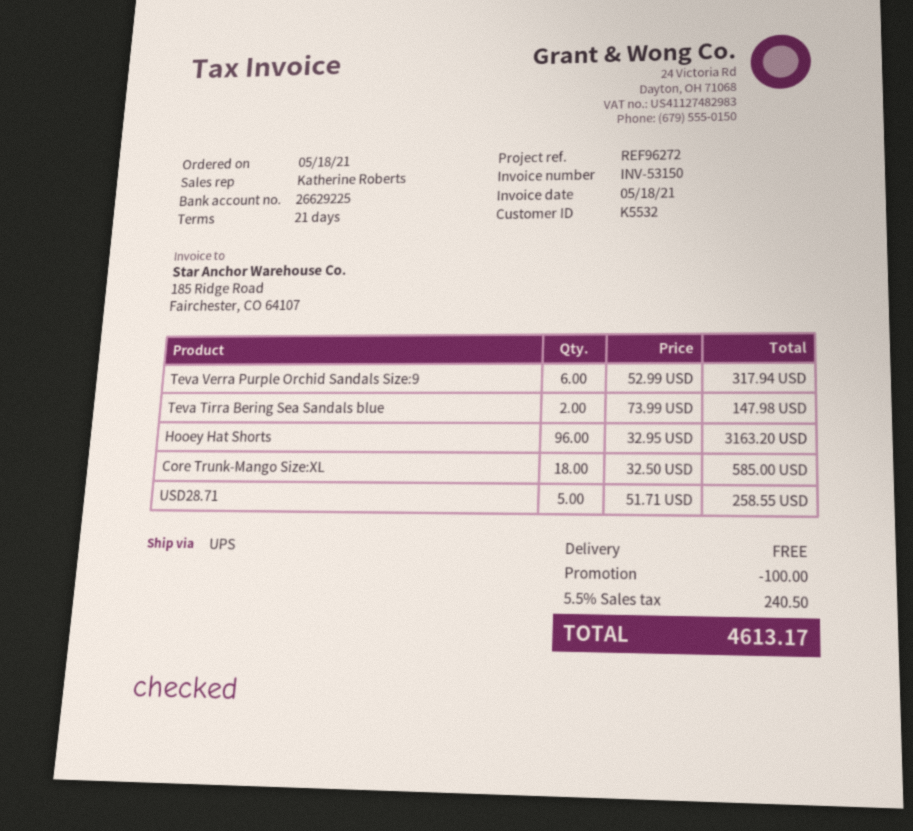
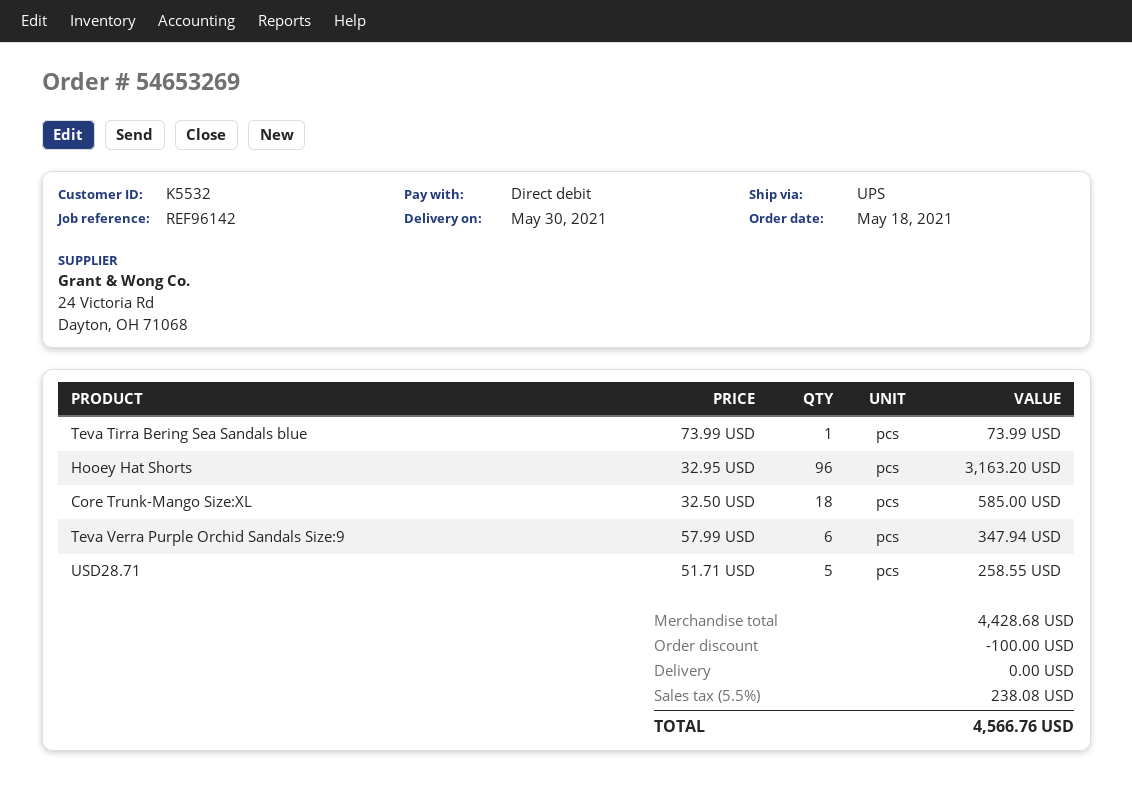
reference: REF96272 -> REF96142
Teva Verra Purple Orchid Sandals Size:9: 6 x 52.99 = 317.94 -> 6 x 57.99 = 347.94
Teva Tirra Bering Sea Sandals blue: 2 x 73.99 = 147.98 -> 1 x 73.99 = 73.99
tax: 5.5% = 240.50 -> 5.5% = 238.08
total: 4613.17 -> 4566.76

